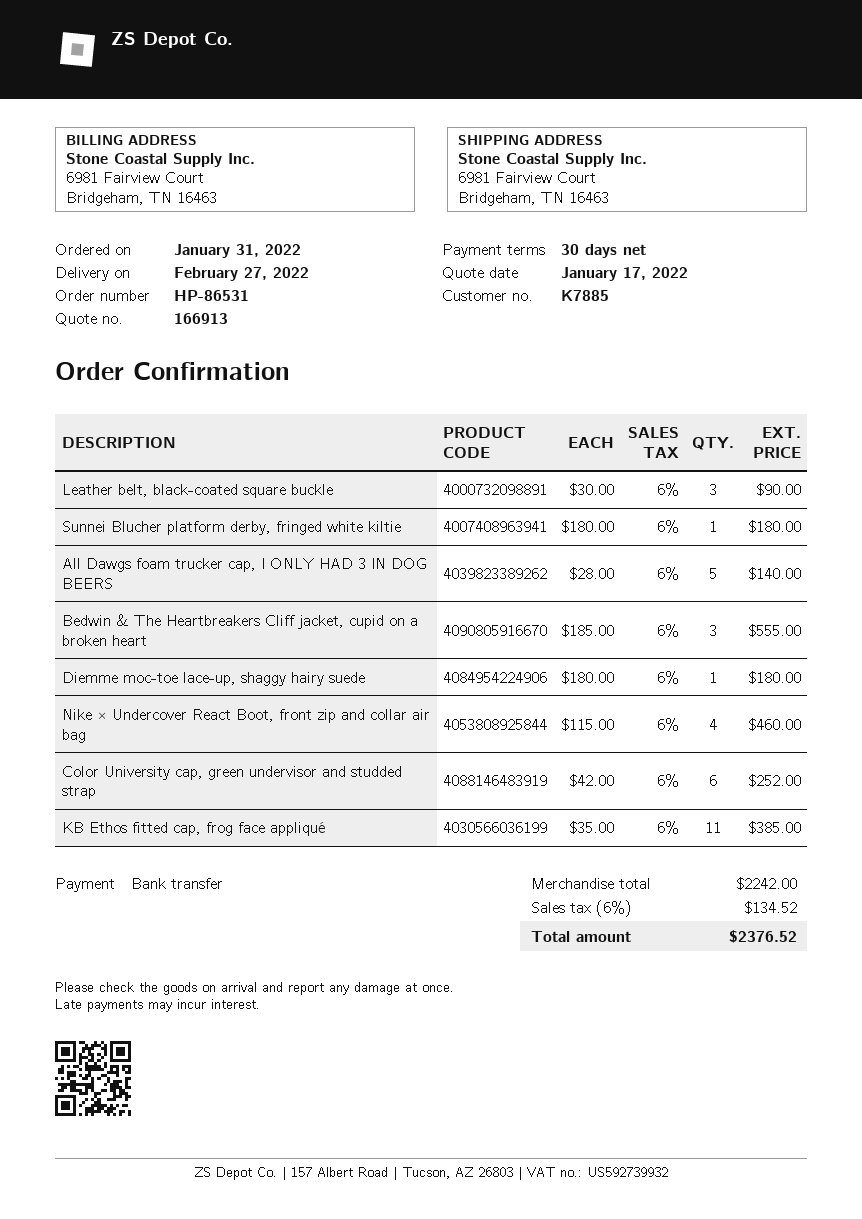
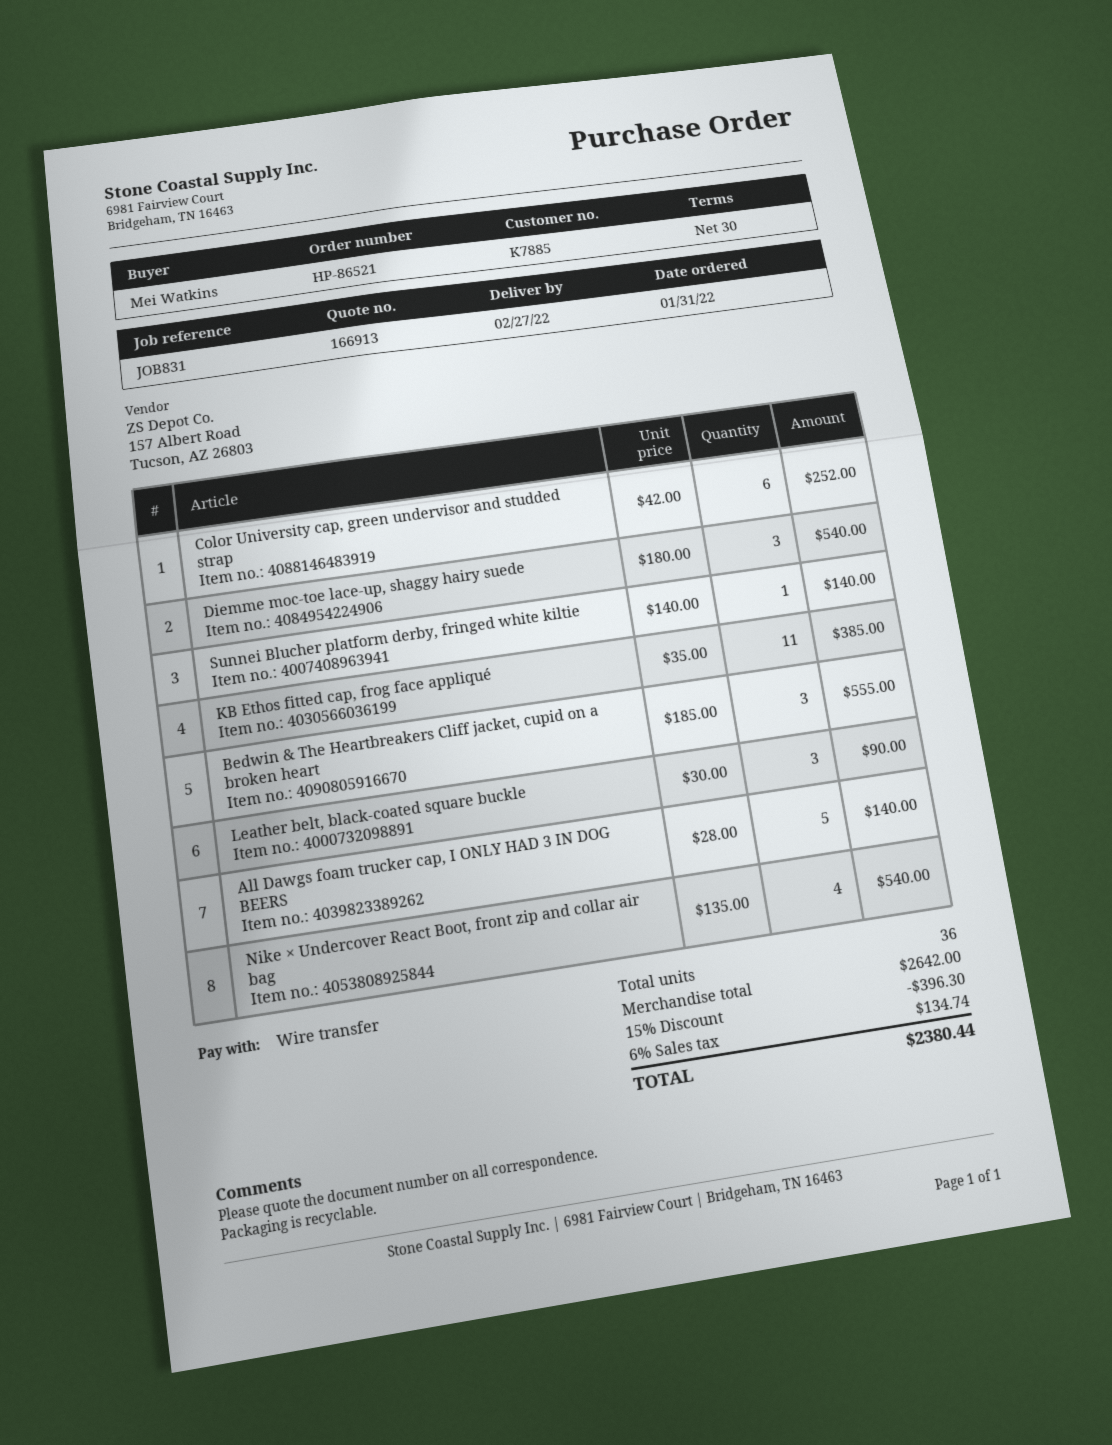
order number: HP-86531 -> HP-86521
Sunnei Blucher platform derby, fringed white kiltie: 1 x 180.00 = 180.00 -> 1 x 140.00 = 140.00
Diemme moc-toe lace-up, shaggy hairy suede: 1 x 180.00 = 180.00 -> 3 x 180.00 = 540.00
Nike × Undercover React Boot, front zip and collar air bag: 4 x 115.00 = 460.00 -> 4 x 135.00 = 540.00
subtotal: 2242.00 -> 2642.00
discount: none -> 15% = 396.30
tax: 6% = 134.52 -> 6% = 134.74
total: 2376.52 -> 2380.44

